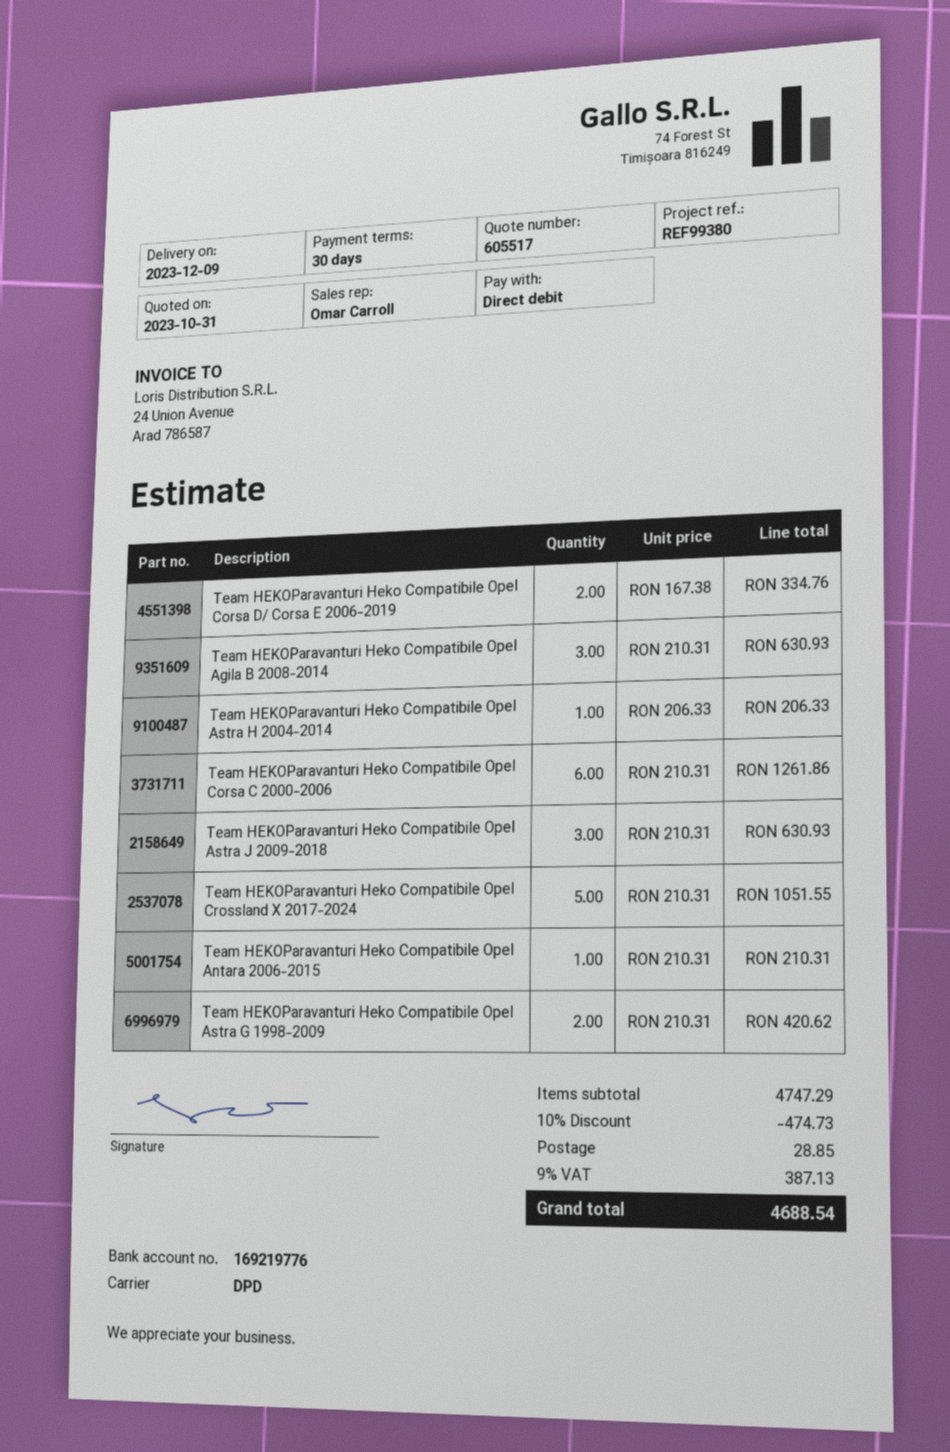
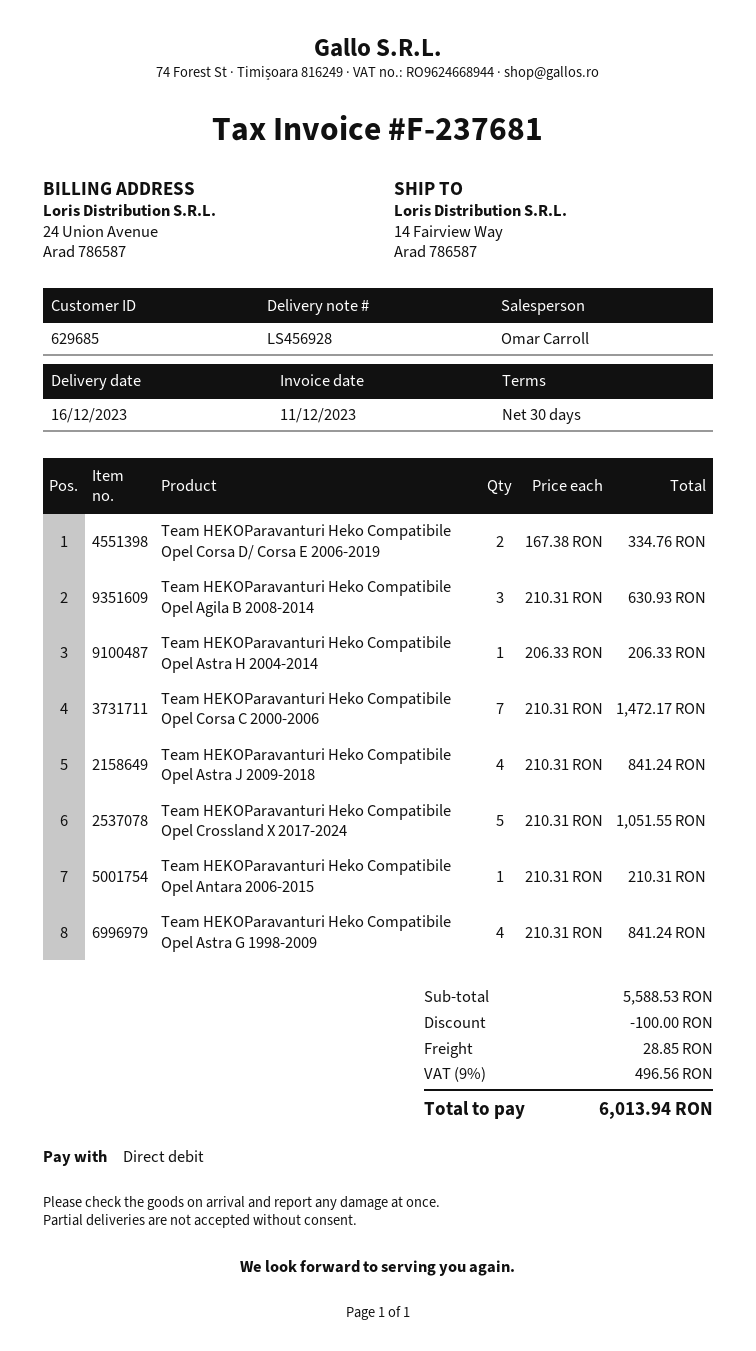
delivery date: 2023-12-09 -> 2023-12-16
Team HEKOParavanturi Heko Compatibile Opel Corsa C 2000-2006: 6 x 210.31 = 1261.86 -> 7 x 210.31 = 1472.17
Team HEKOParavanturi Heko Compatibile Opel Astra J 2009-2018: 3 x 210.31 = 630.93 -> 4 x 210.31 = 841.24
Team HEKOParavanturi Heko Compatibile Opel Astra G 1998-2009: 2 x 210.31 = 420.62 -> 4 x 210.31 = 841.24
subtotal: 4747.29 -> 5588.53
discount: 474.73 -> 100.00
tax: 9% = 387.13 -> 9% = 496.56
total: 4688.54 -> 6013.94

